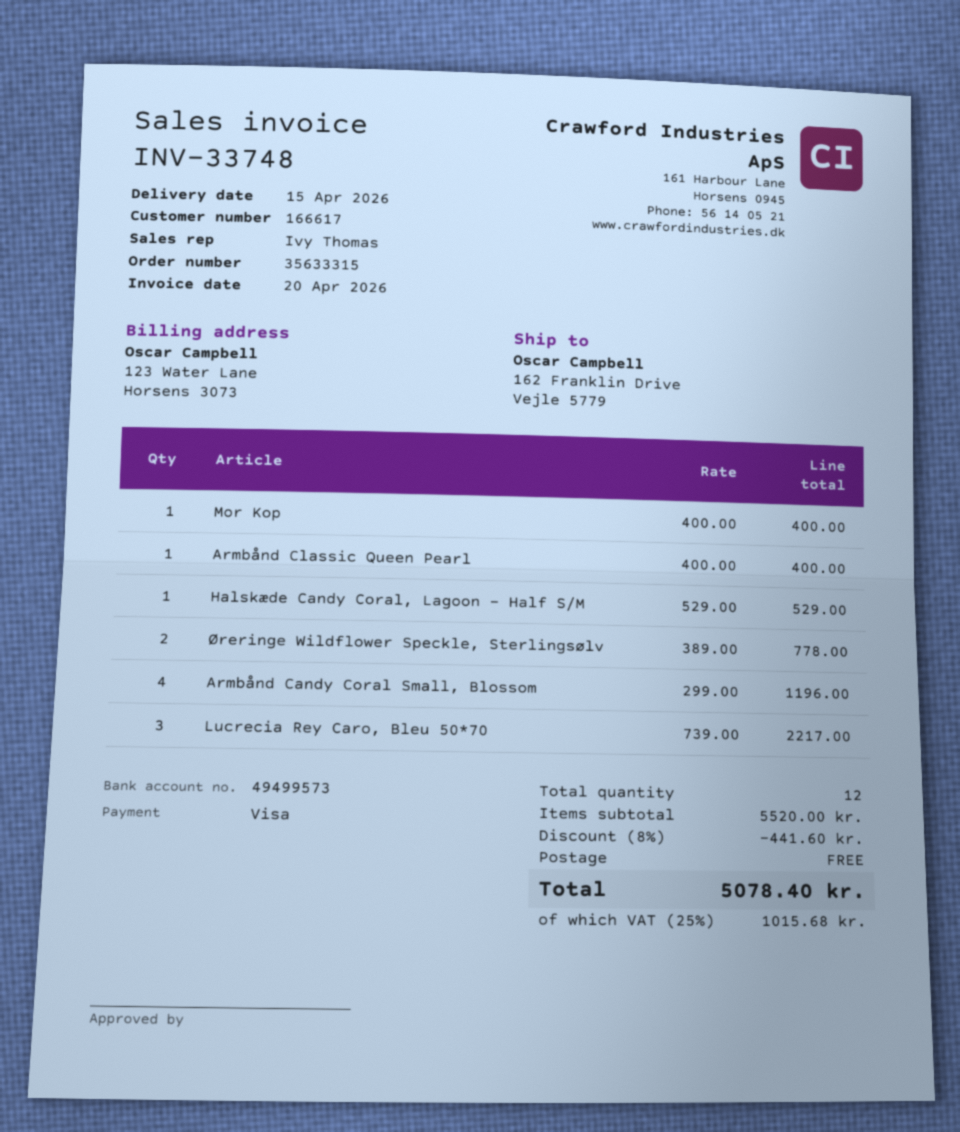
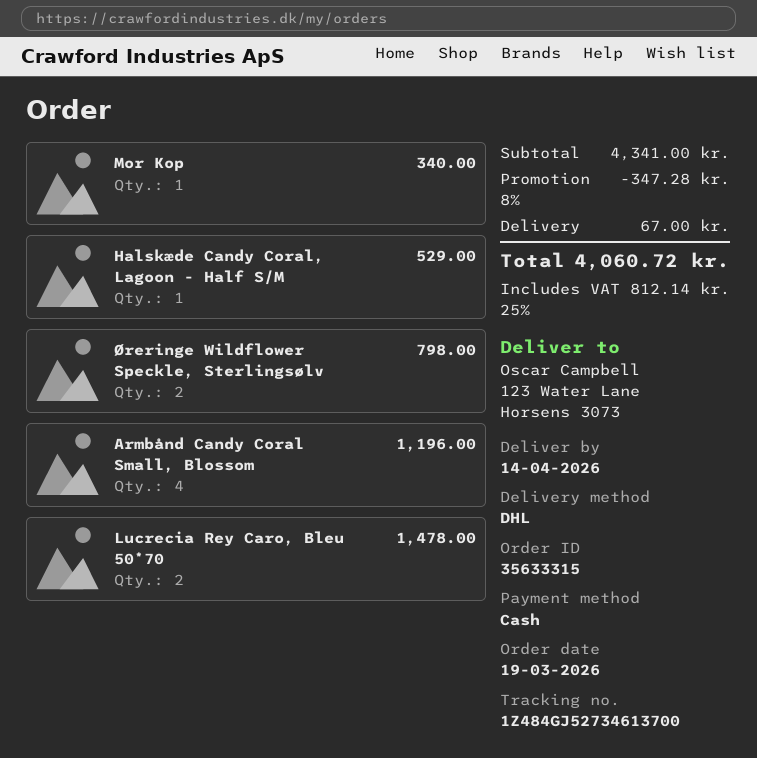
delivery date: 2026-04-15 -> 2026-04-14
payment method: Visa -> cash
ship to: 162 Franklin Drive, Vejle 5779 -> 123 Water Lane, Horsens 3073
Mor Kop: 1 for 400.00 -> 1 for 340.00
Armbånd Classic Queen Pearl: 1 for 400.00 -> none
Øreringe Wildflower Speckle, Sterlingsølv: 2 for 778.00 -> 2 for 798.00
Lucrecia Rey Caro, Bleu 50*70: 3 for 2217.00 -> 2 for 1478.00
subtotal: 5520.00 -> 4341.00
discount: 8% = 441.60 -> 8% = 347.28
shipping: 0.00 -> 67.00
tax: 25% = 1015.68 -> 25% = 812.14
total: 5078.40 -> 4060.72

